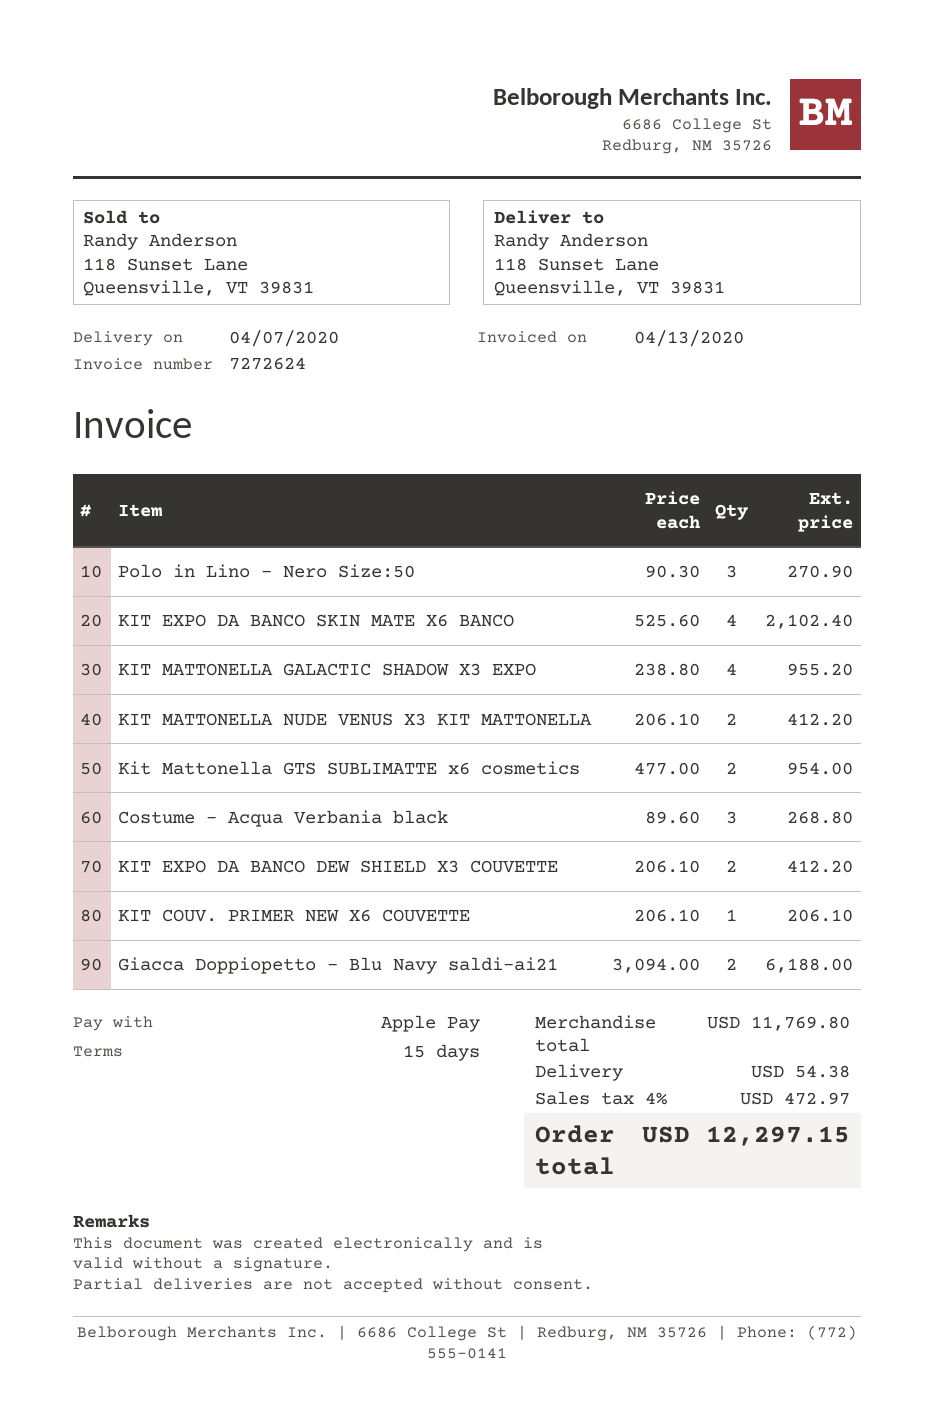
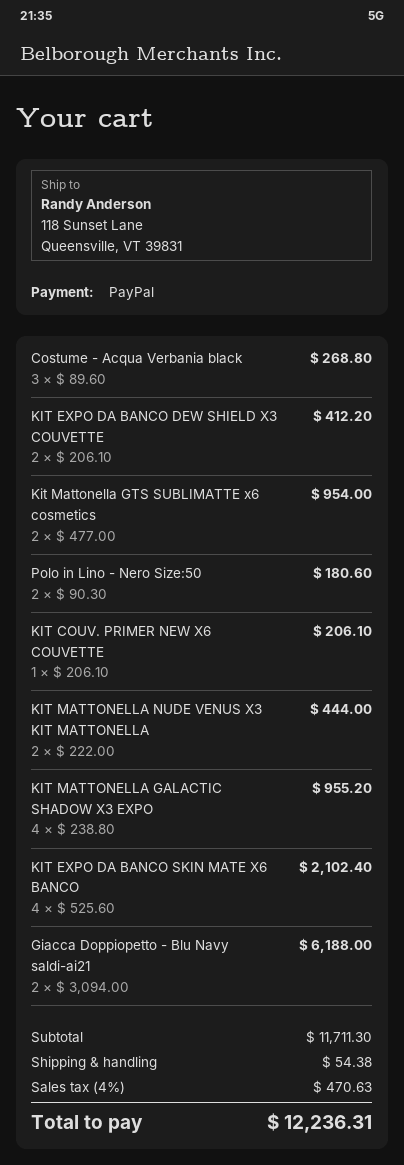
payment method: Apple Pay -> PayPal
Polo in Lino - Nero Size:50: 3 x 90.30 = 270.90 -> 2 x 90.30 = 180.60
KIT MATTONELLA NUDE VENUS X3 KIT MATTONELLA: 2 x 206.10 = 412.20 -> 2 x 222.00 = 444.00
subtotal: 11769.80 -> 11711.30
tax: 4% = 472.97 -> 4% = 470.63
total: 12297.15 -> 12236.31

